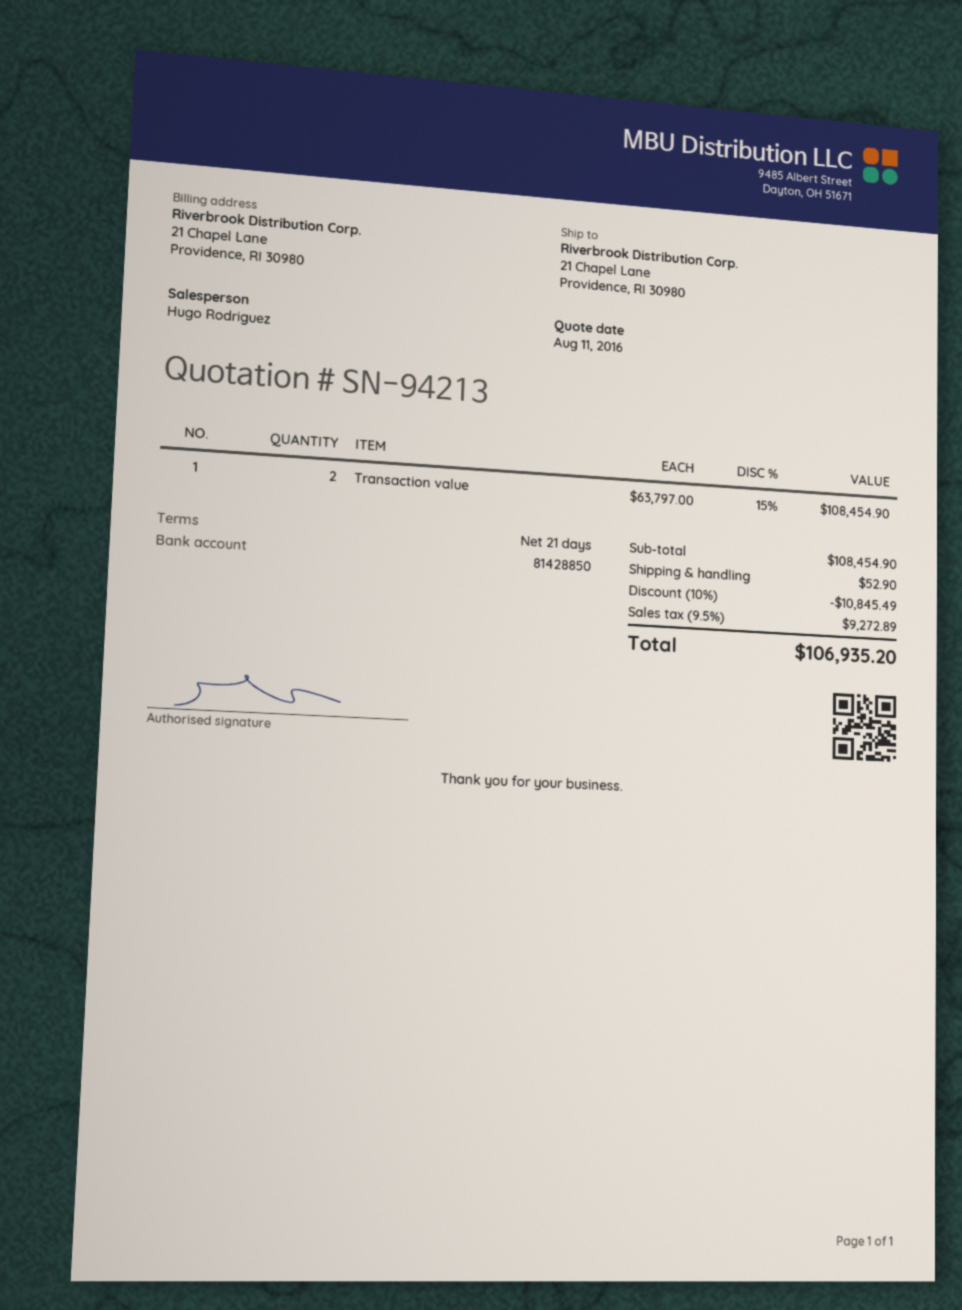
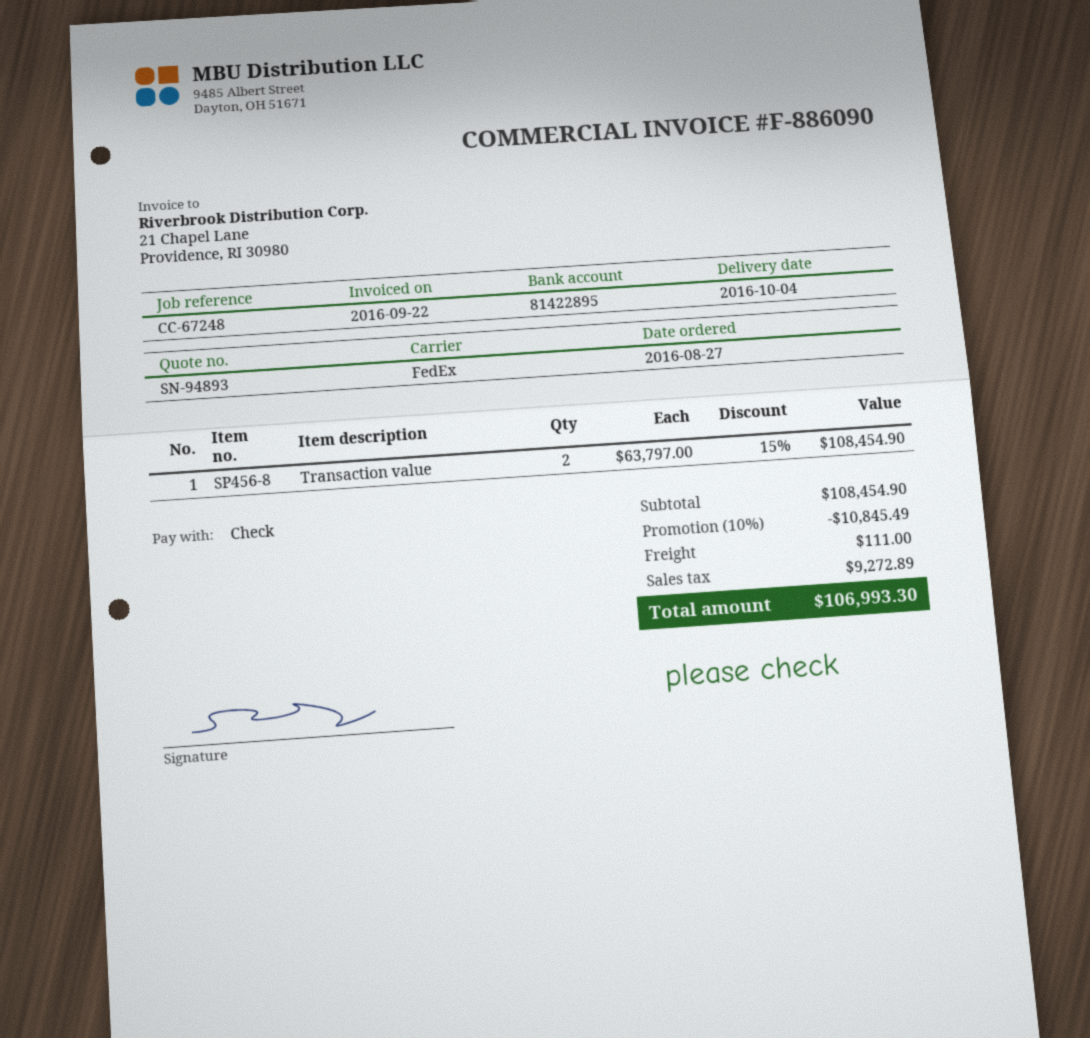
quote number: SN-94213 -> SN-94893
bank account: 81428850 -> 81422895
shipping: 52.90 -> 111.00
total: 106935.20 -> 106993.30

